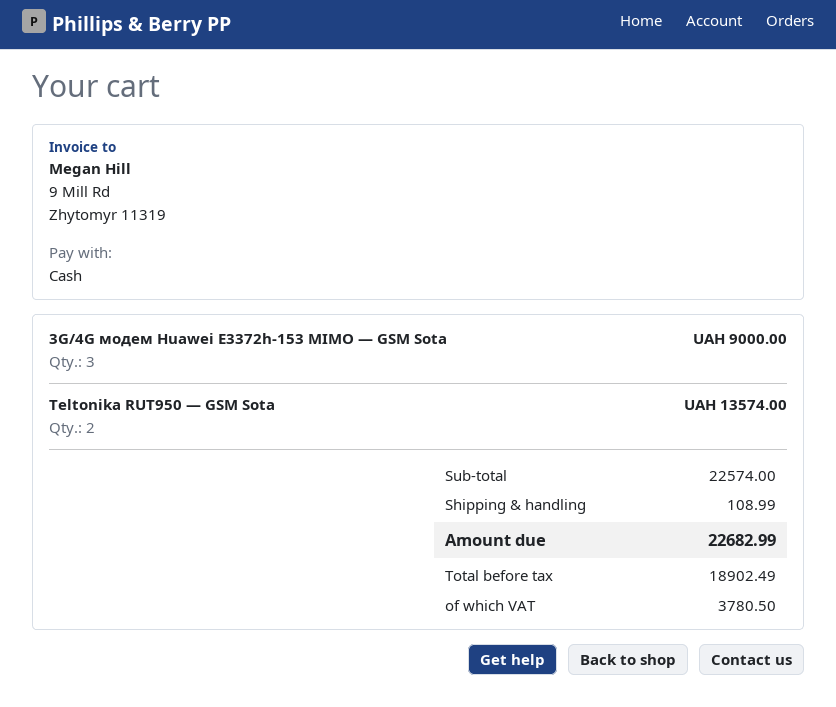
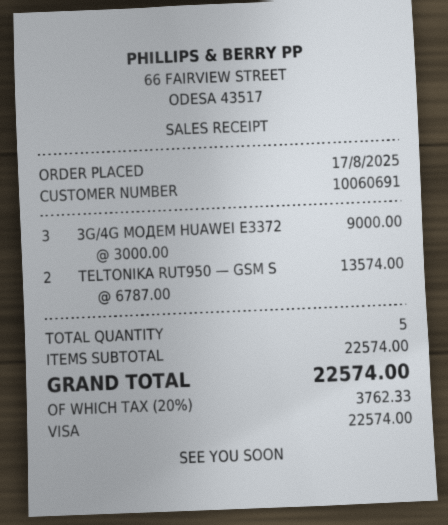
payment method: cash -> Visa
shipping: 108.99 -> none
tax: 3780.50 -> 3762.33
total: 22682.99 -> 22574.00

